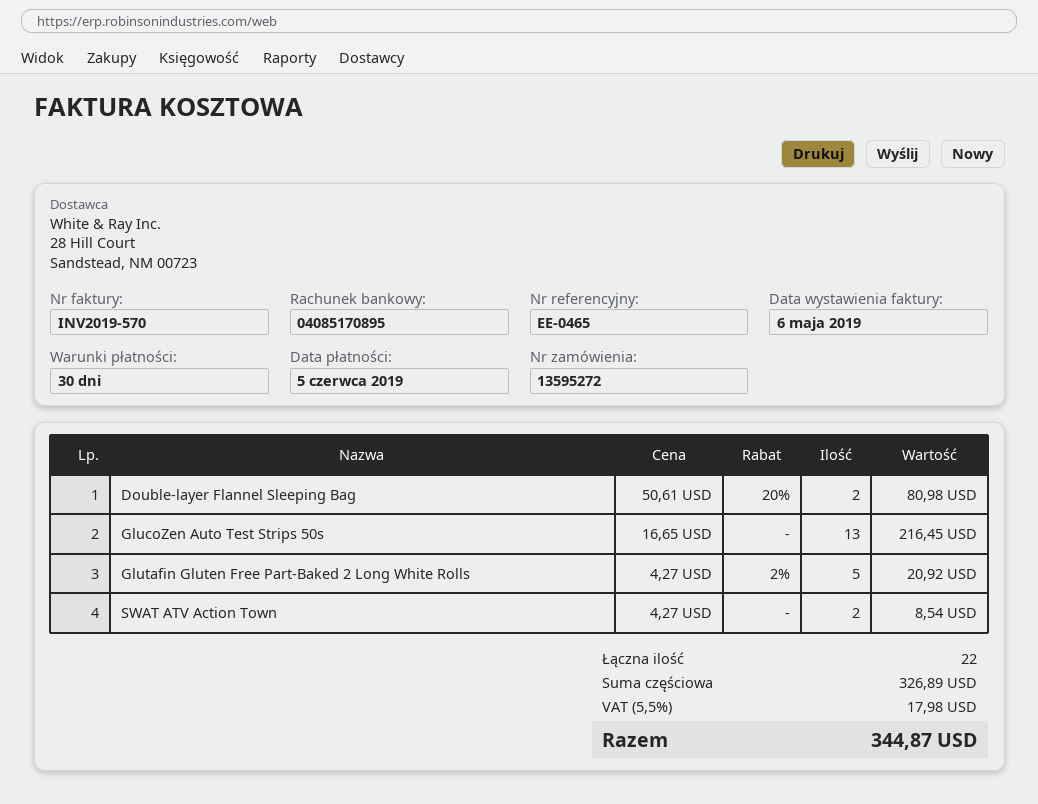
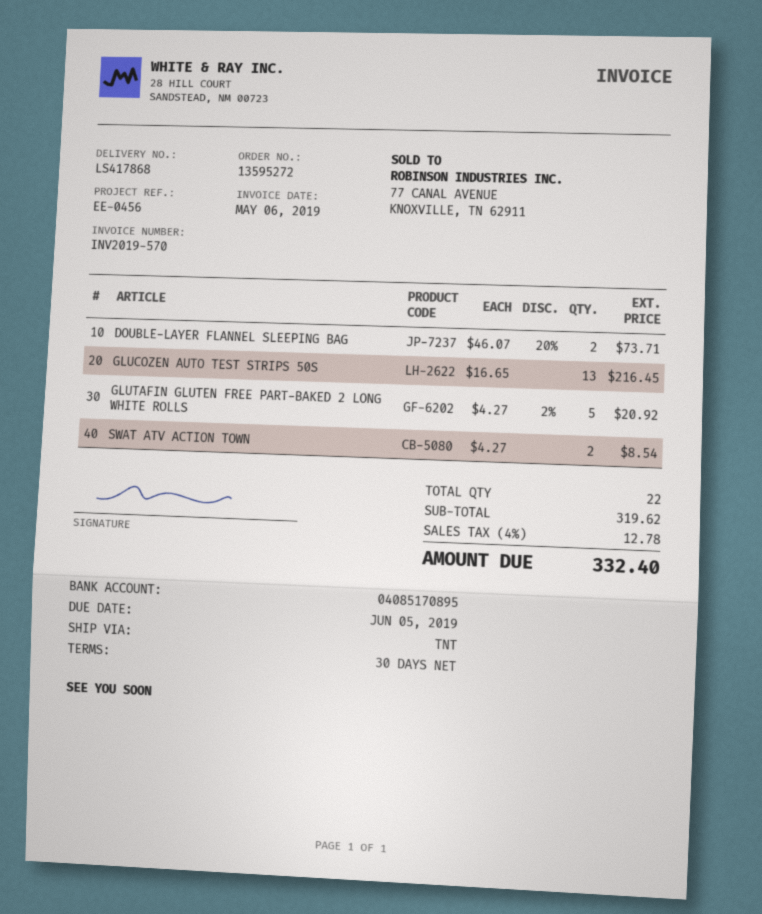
reference: EE-0465 -> EE-0456
Double-layer Flannel Sleeping Bag: 2 x 50.61 - 20% = 80.98 -> 2 x 46.07 - 20% = 73.71
subtotal: 326.89 -> 319.62
tax: 5.5% = 17.98 -> 4% = 12.78
total: 344.87 -> 332.40

